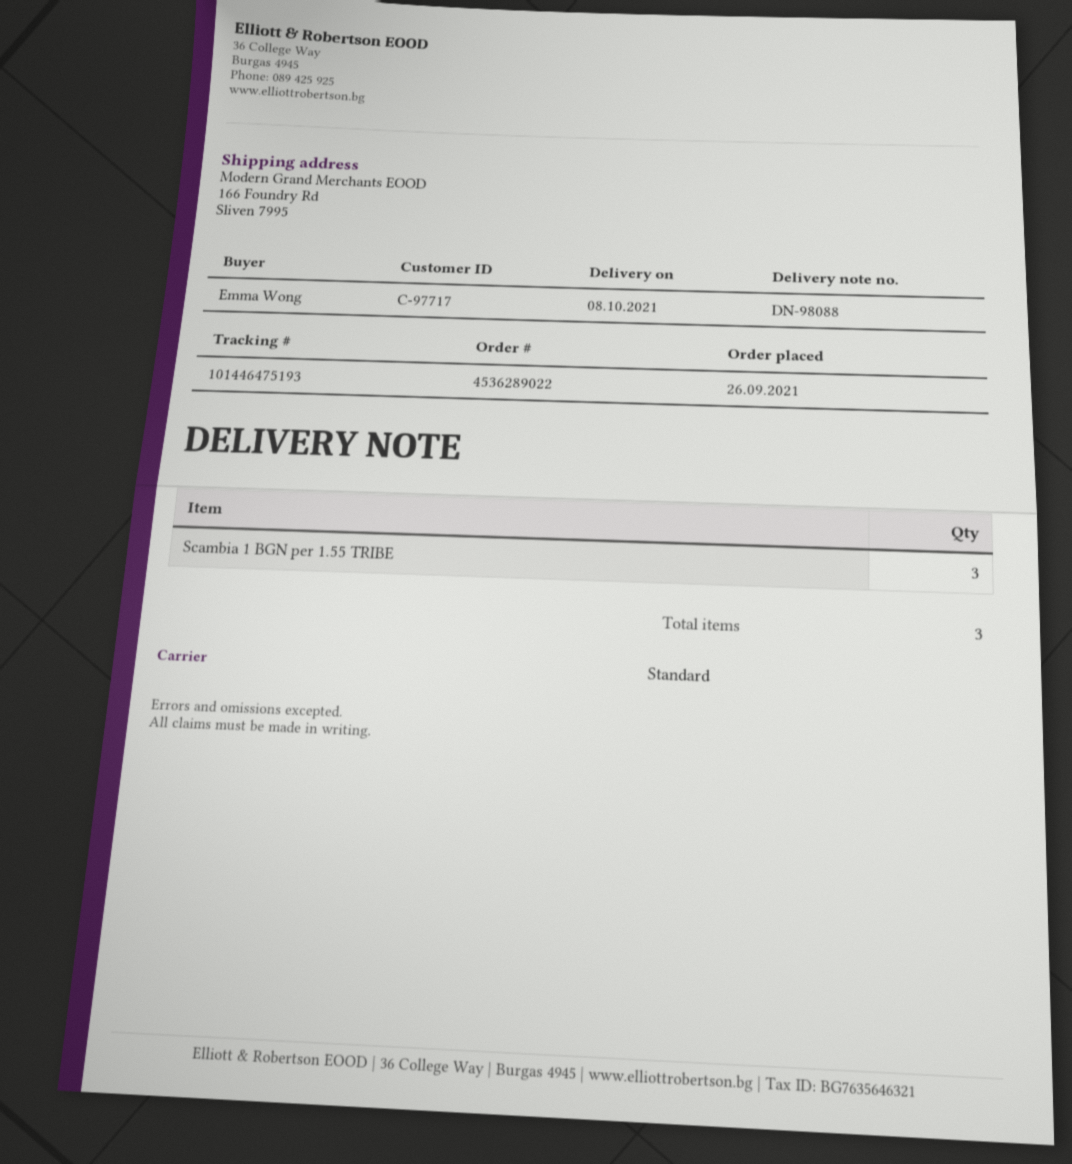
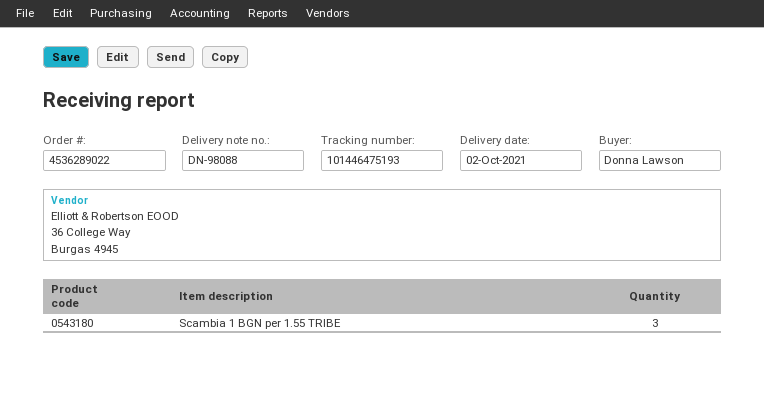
delivery date: 2021-10-08 -> 2021-10-02
ordered by: Emma Wong -> Donna Lawson

